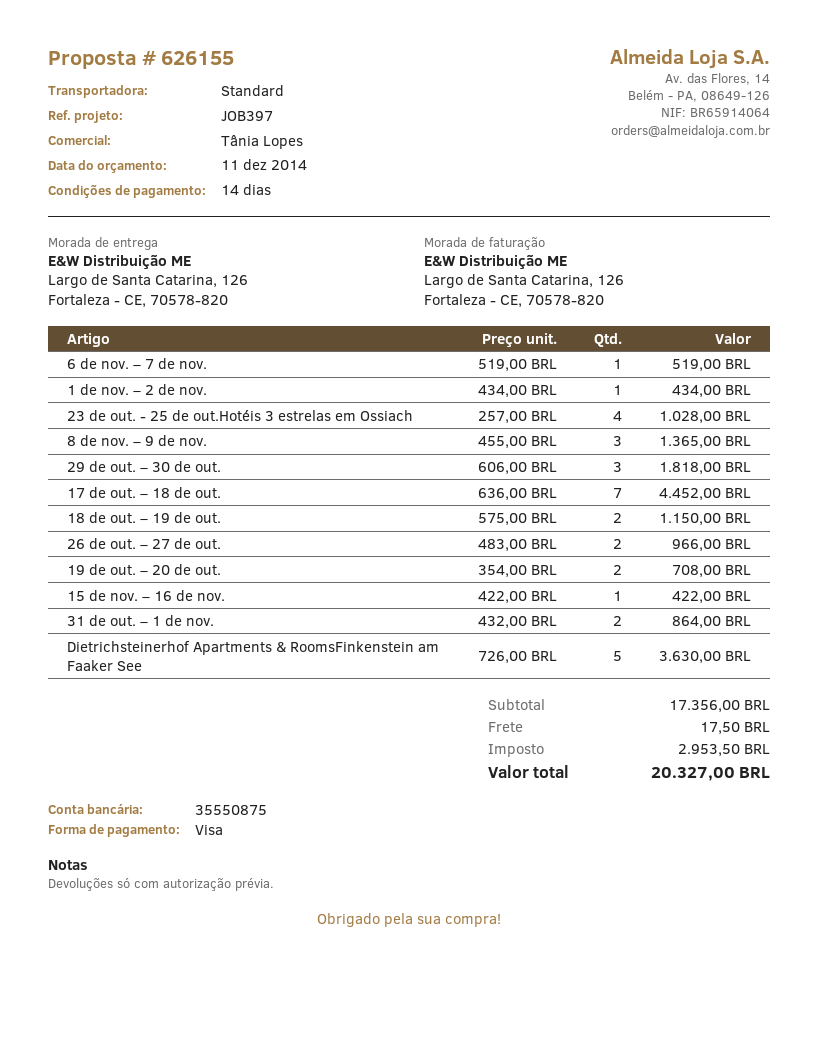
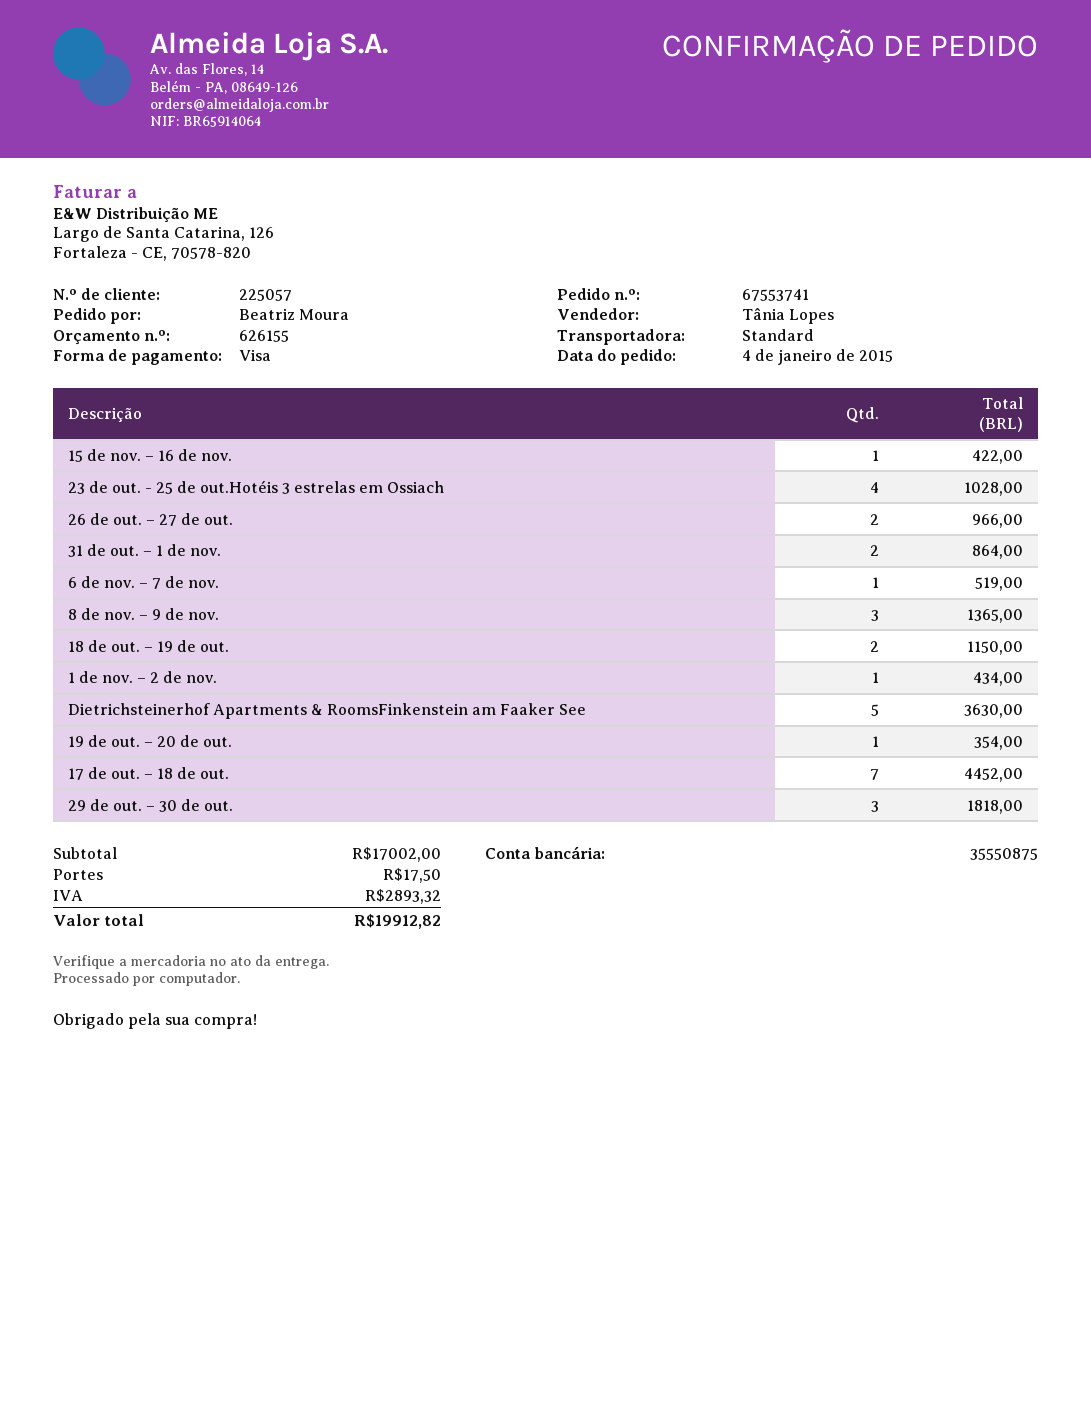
19 de out. – 20 de out.: 2 for 708.00 -> 1 for 354.00
subtotal: 17356.00 -> 17002.00
tax: 2953.50 -> 2893.32
total: 20327.00 -> 19912.82

